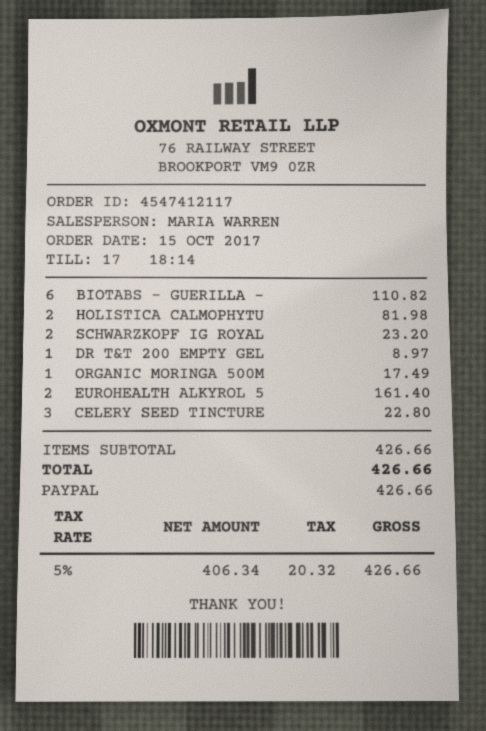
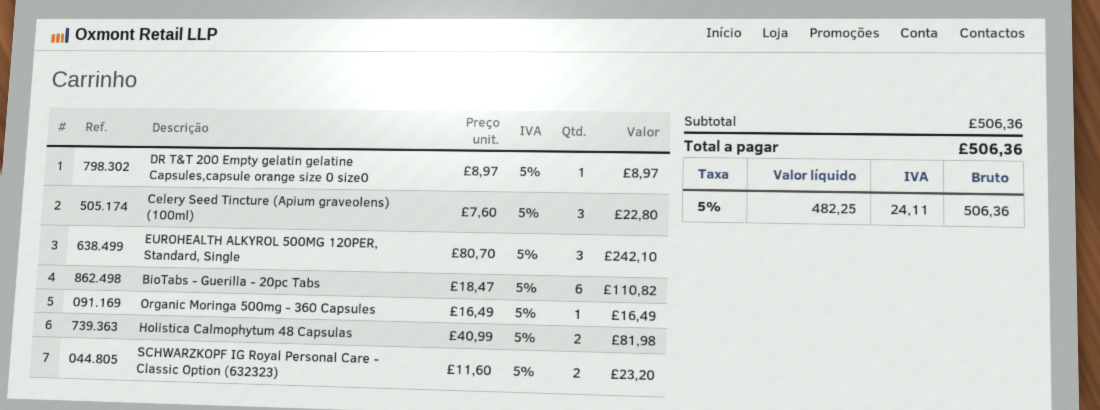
ORGANIC MORINGA 500M: 1 for 17.49 -> 1 for 16.49
EUROHEALTH ALKYROL 5: 2 for 161.40 -> 3 for 242.10
subtotal: 426.66 -> 506.36
net: 406.34 -> 482.25
tax: 5% = 20.32 -> 5% = 24.11
total: 426.66 -> 506.36

